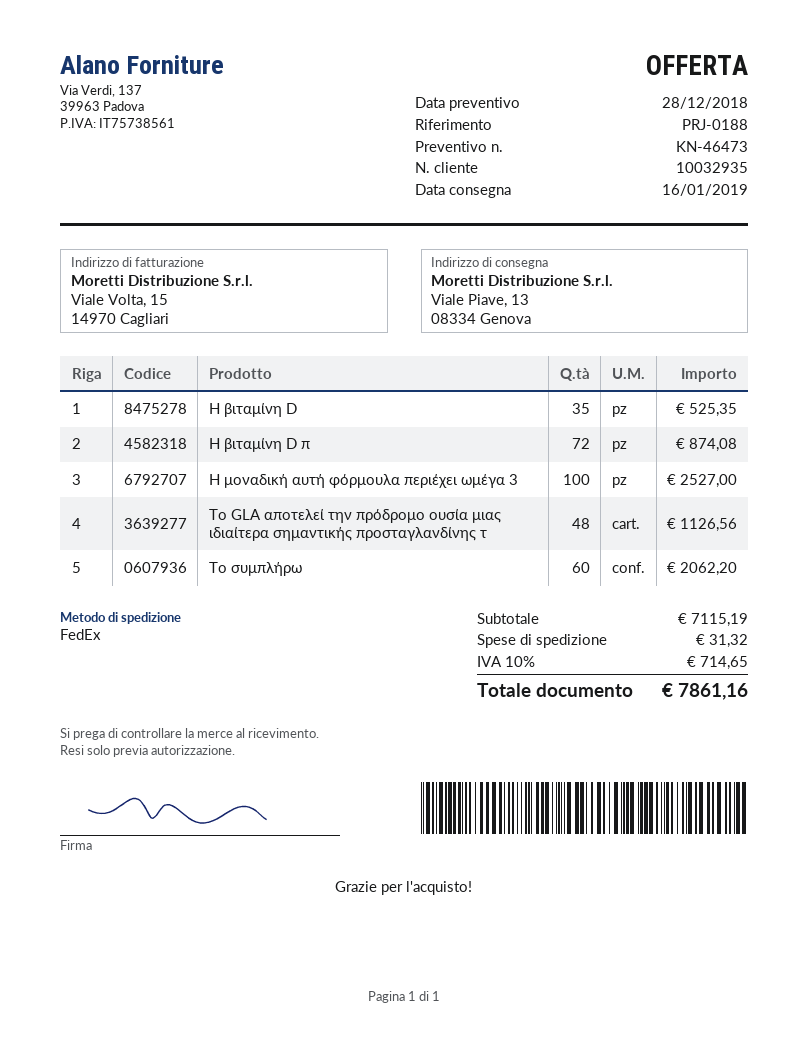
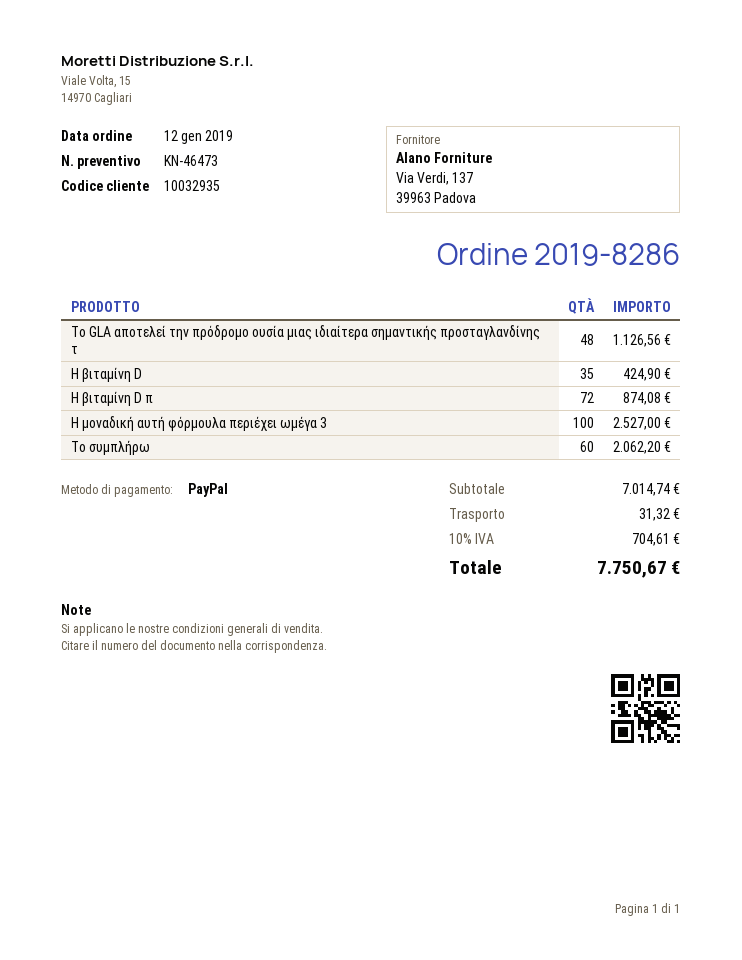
Η βιταμίνη D: 35 for 525.35 -> 35 for 424.90
subtotal: 7115.19 -> 7014.74
tax: 10% = 714.65 -> 10% = 704.61
total: 7861.16 -> 7750.67

